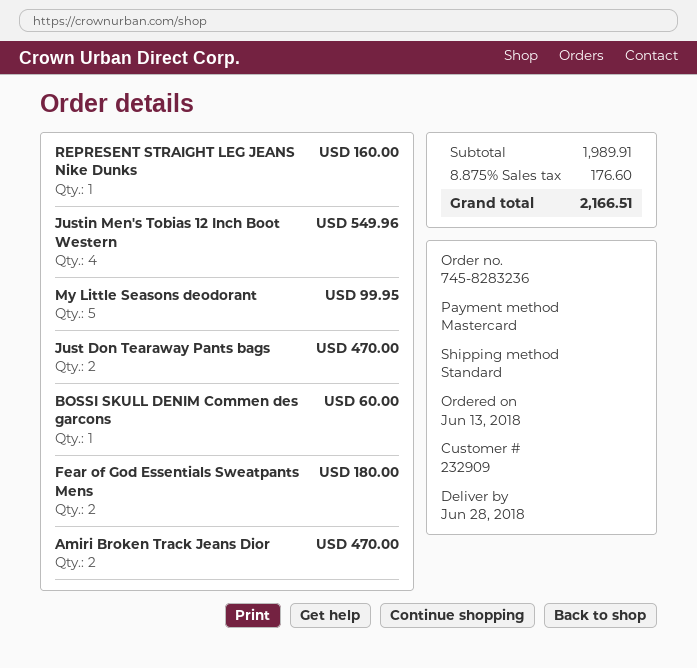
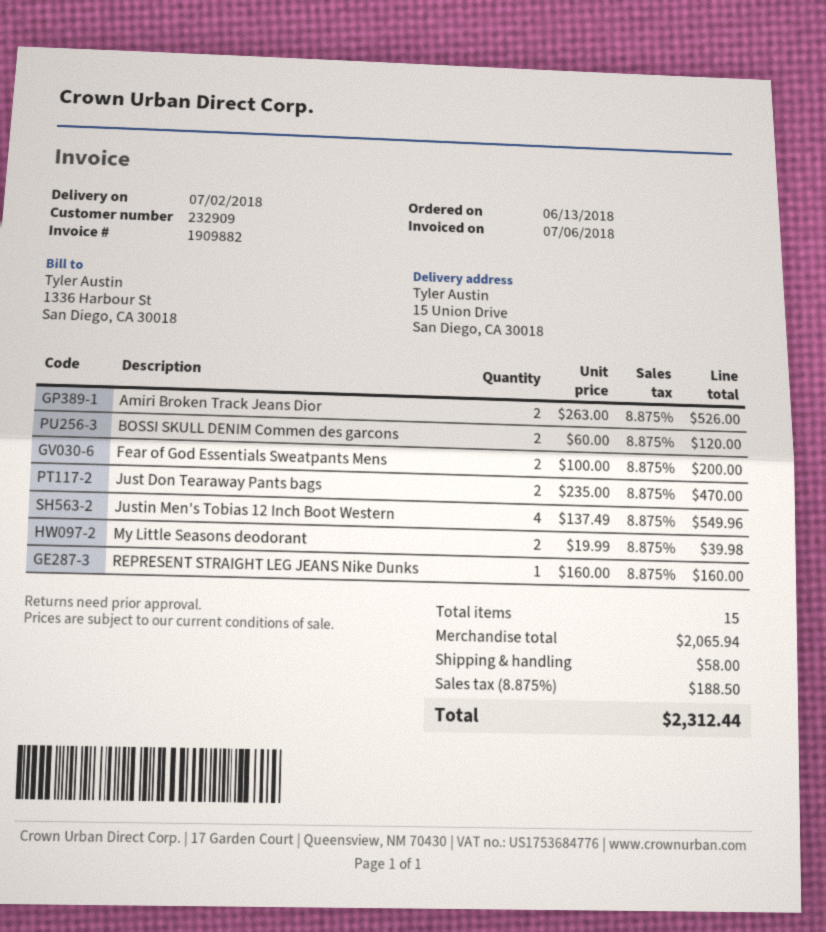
delivery date: 2018-06-28 -> 2018-07-02
My Little Seasons deodorant: 5 for 99.95 -> 2 for 39.98
BOSSI SKULL DENIM Commen des garcons: 1 for 60.00 -> 2 for 120.00
Fear of God Essentials Sweatpants Mens: 2 for 180.00 -> 2 for 200.00
Amiri Broken Track Jeans Dior: 2 for 470.00 -> 2 for 526.00
subtotal: 1989.91 -> 2065.94
shipping: none -> 58.00
tax: 8.875% = 176.60 -> 8.875% = 188.50
total: 2166.51 -> 2312.44

